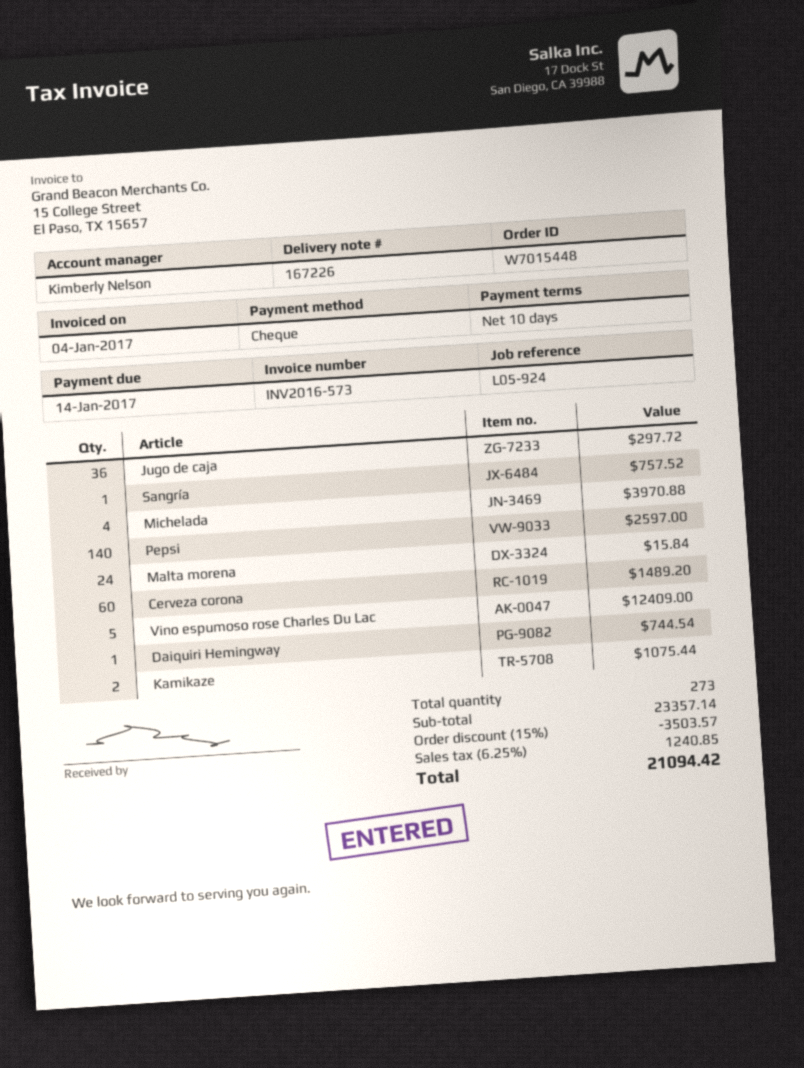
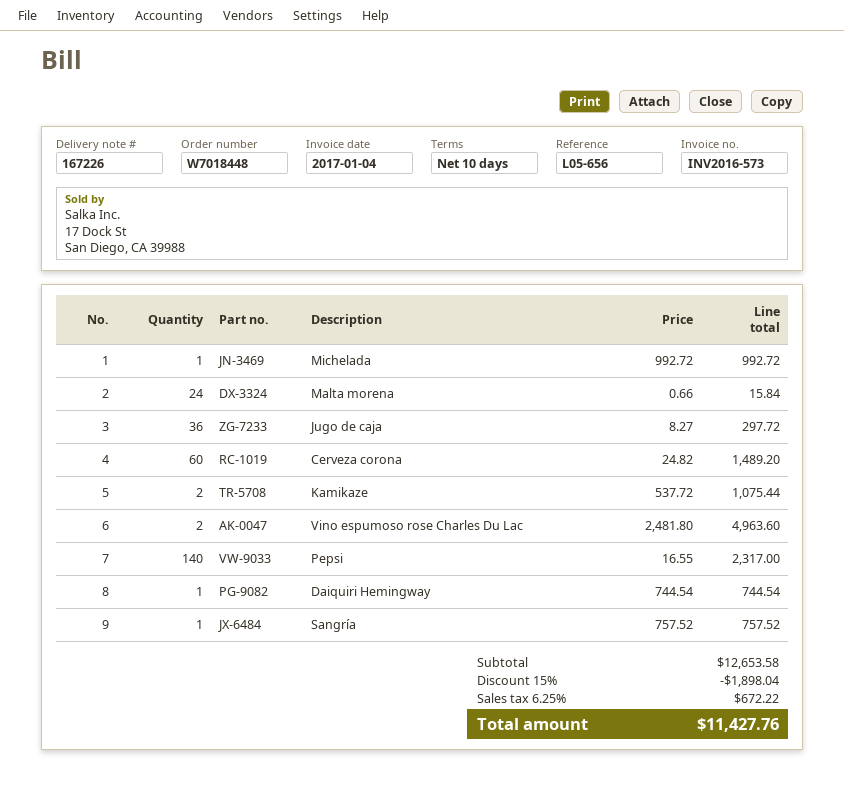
order number: W7015448 -> W7018448
reference: L05-924 -> L05-656
Michelada: 4 for 3970.88 -> 1 for 992.72
Pepsi: 140 for 2597.00 -> 140 for 2317.00
Vino espumoso rose Charles Du Lac: 5 for 12409.00 -> 2 for 4963.60
subtotal: 23357.14 -> 12653.58
discount: 15% = 3503.57 -> 15% = 1898.04
tax: 6.25% = 1240.85 -> 6.25% = 672.22
total: 21094.42 -> 11427.76

